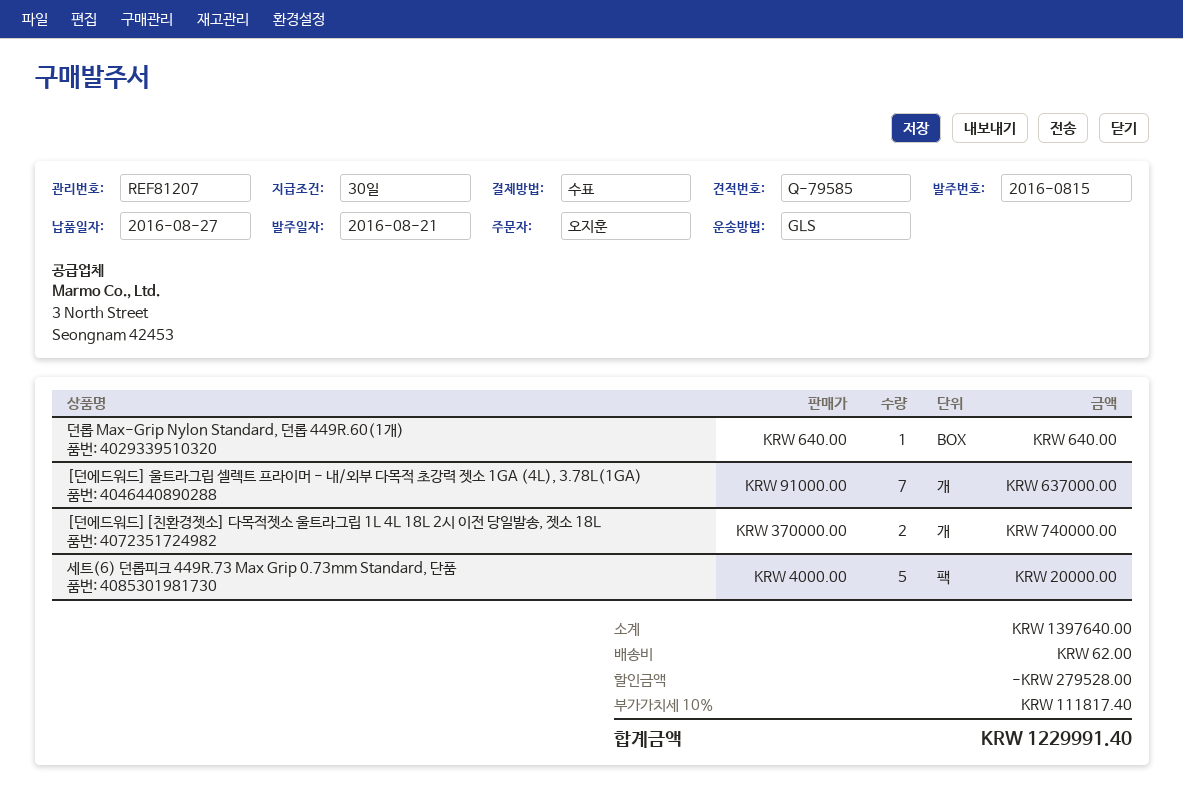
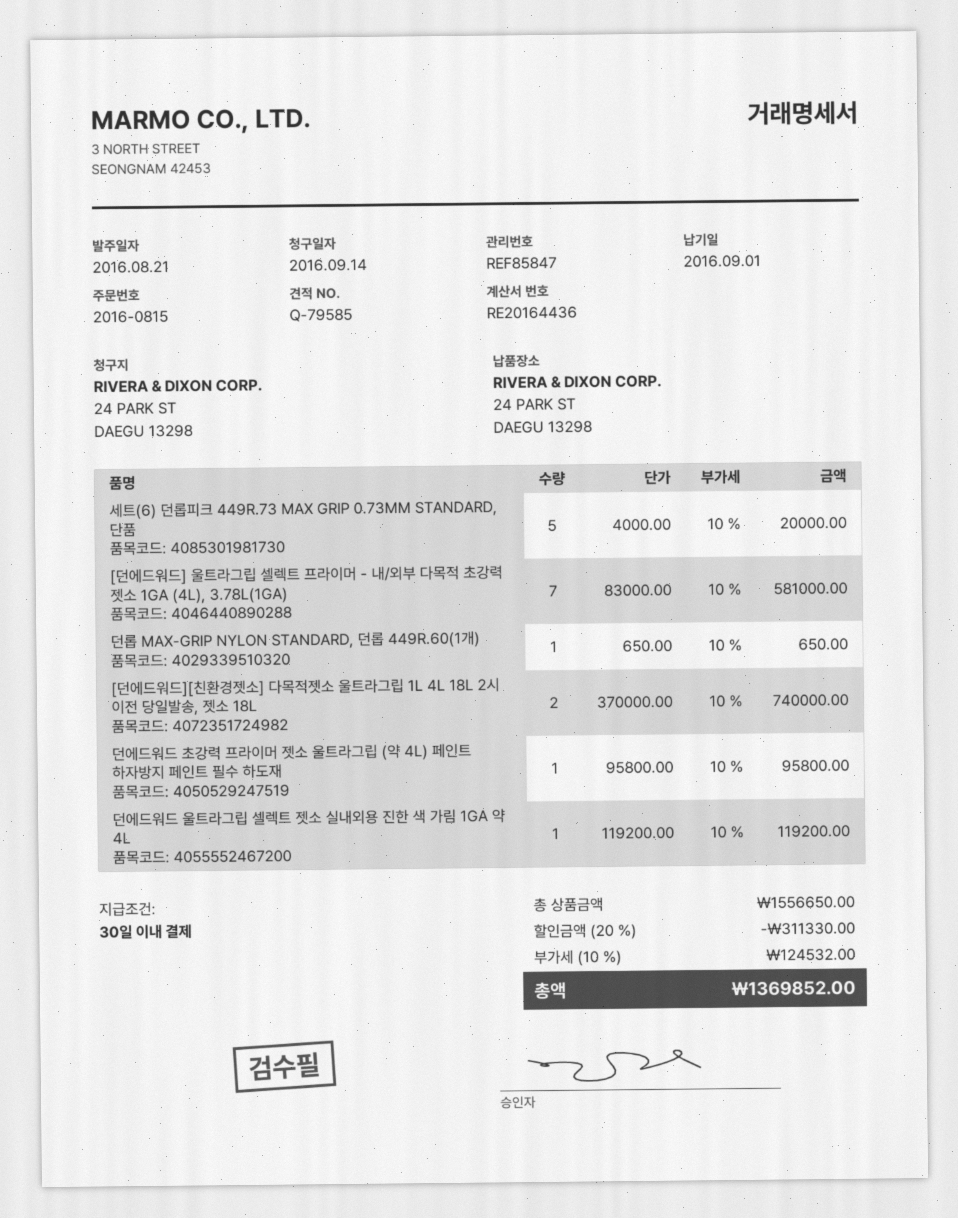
delivery date: 2016-08-27 -> 2016-09-01
reference: REF81207 -> REF85847
던롭 Max-Grip Nylon Standard, 던롭 449R.60(1개): 1 x 640.00 = 640.00 -> 1 x 650.00 = 650.00
[던에드워드] 울트라그립 셀렉트 프라이머 - 내/외부 다목적 초강력 젯소 1GA (4L), 3.78L(1GA): 7 x 91000.00 = 637000.00 -> 7 x 83000.00 = 581000.00
던에드워드 초강력 프라이머 젯소 울트라그립 (약 4L) 페인트 하자방지 페인트 필수 하도재: none -> 1 x 95800.00 = 95800.00
던에드워드 울트라그립 셀렉트 젯소 실내외용 진한 색 가림 1GA 약 4L: none -> 1 x 119200.00 = 119200.00
subtotal: 1397640.00 -> 1556650.00
discount: 279528.00 -> 311330.00
shipping: 62.00 -> none
tax: 10% = 111817.40 -> 10% = 124532.00
total: 1229991.40 -> 1369852.00

